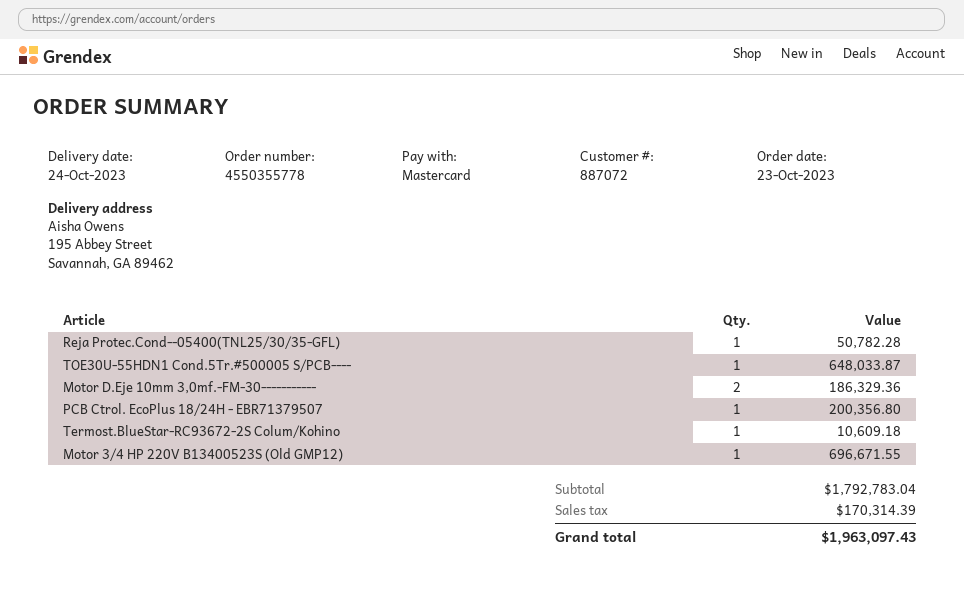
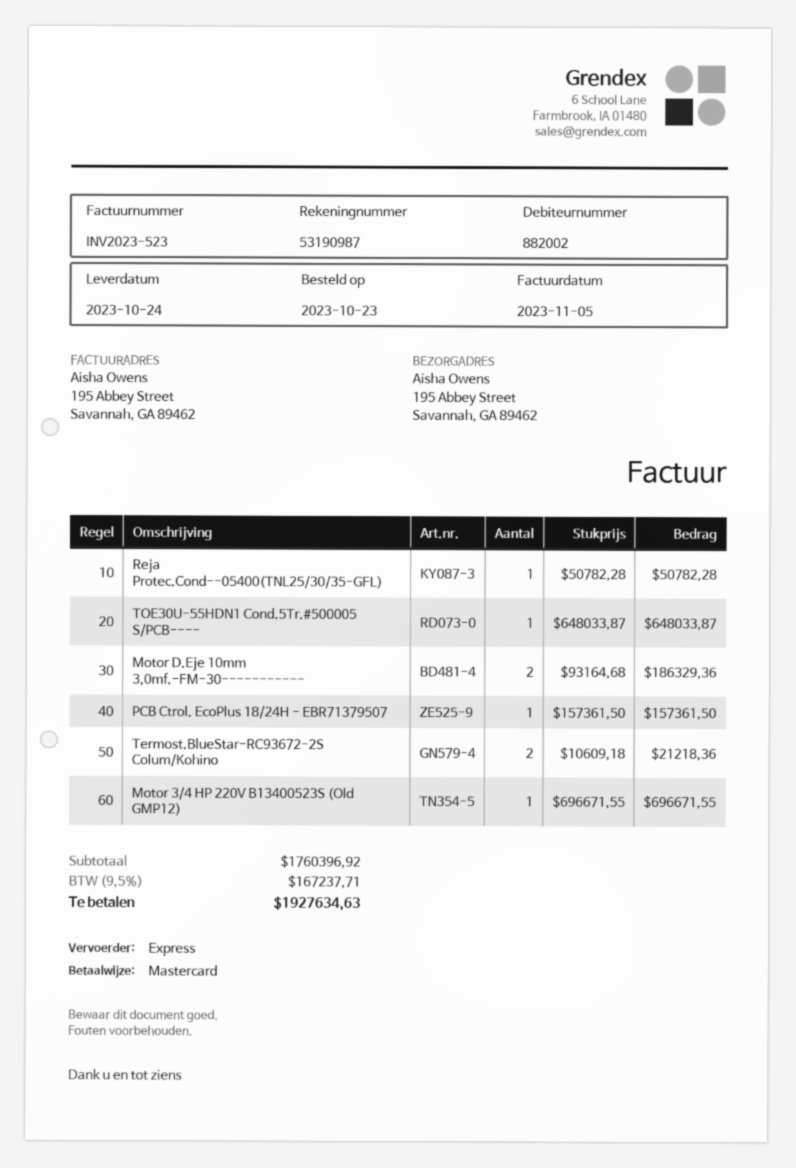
customer number: 887072 -> 882002
PCB Ctrol. EcoPlus 18/24H - EBR71379507: 1 for 200356.80 -> 1 for 157361.50
Termost.BlueStar-RC93672-2S Colum/Kohino: 1 for 10609.18 -> 2 for 21218.36
subtotal: 1792783.04 -> 1760396.92
tax: 170314.39 -> 167237.71
total: 1963097.43 -> 1927634.63

